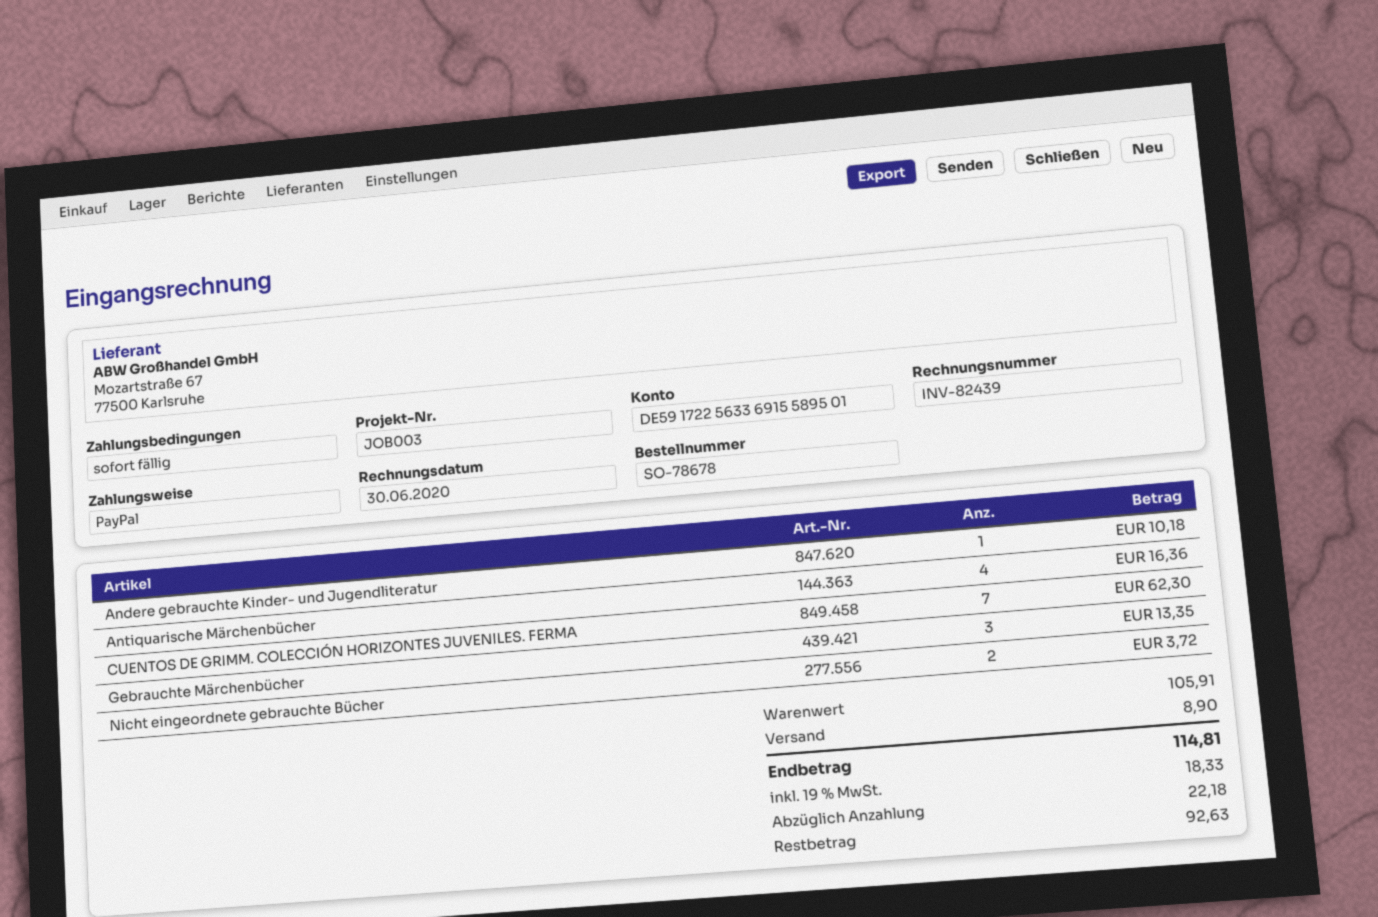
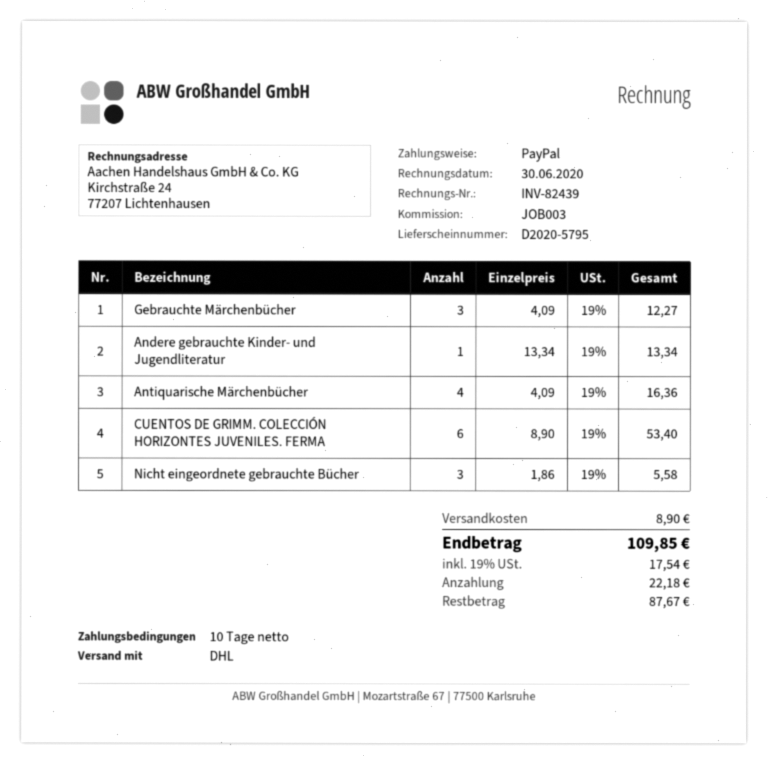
payment terms: on receipt -> 10 days
Andere gebrauchte Kinder- und Jugendliteratur: 1 for 10.18 -> 1 for 13.34
CUENTOS DE GRIMM. COLECCIÓN HORIZONTES JUVENILES. FERMA: 7 for 62.30 -> 6 for 53.40
Gebrauchte Märchenbücher: 3 for 13.35 -> 3 for 12.27
Nicht eingeordnete gebrauchte Bücher: 2 for 3.72 -> 3 for 5.58
tax: 19% = 18.33 -> 19% = 17.54
total: 114.81 -> 109.85
balance: 92.63 -> 87.67

